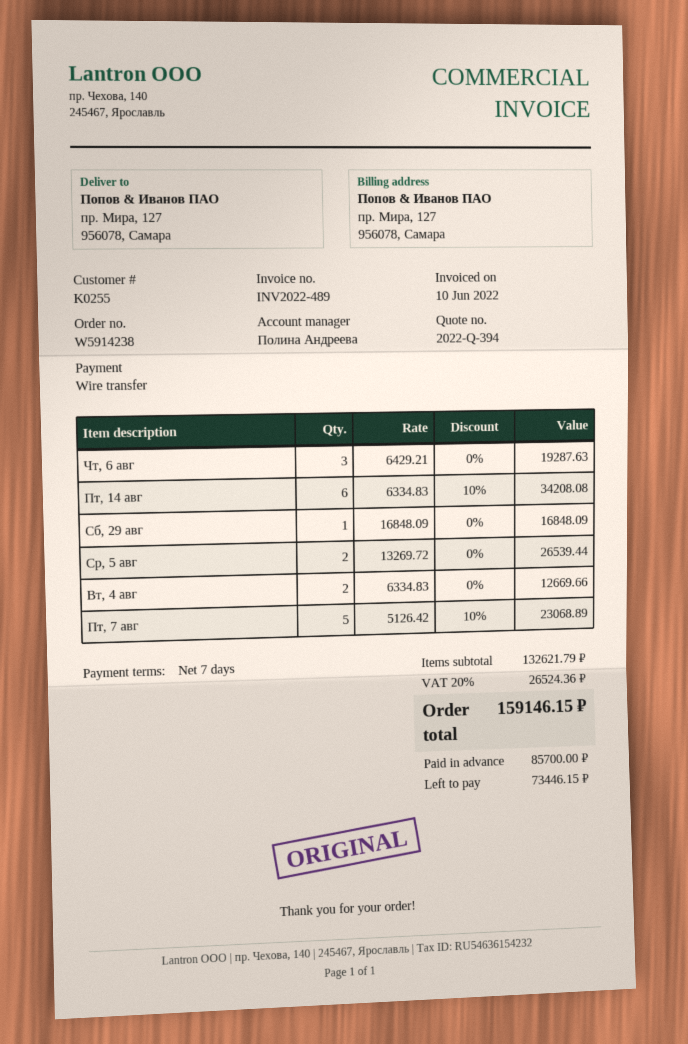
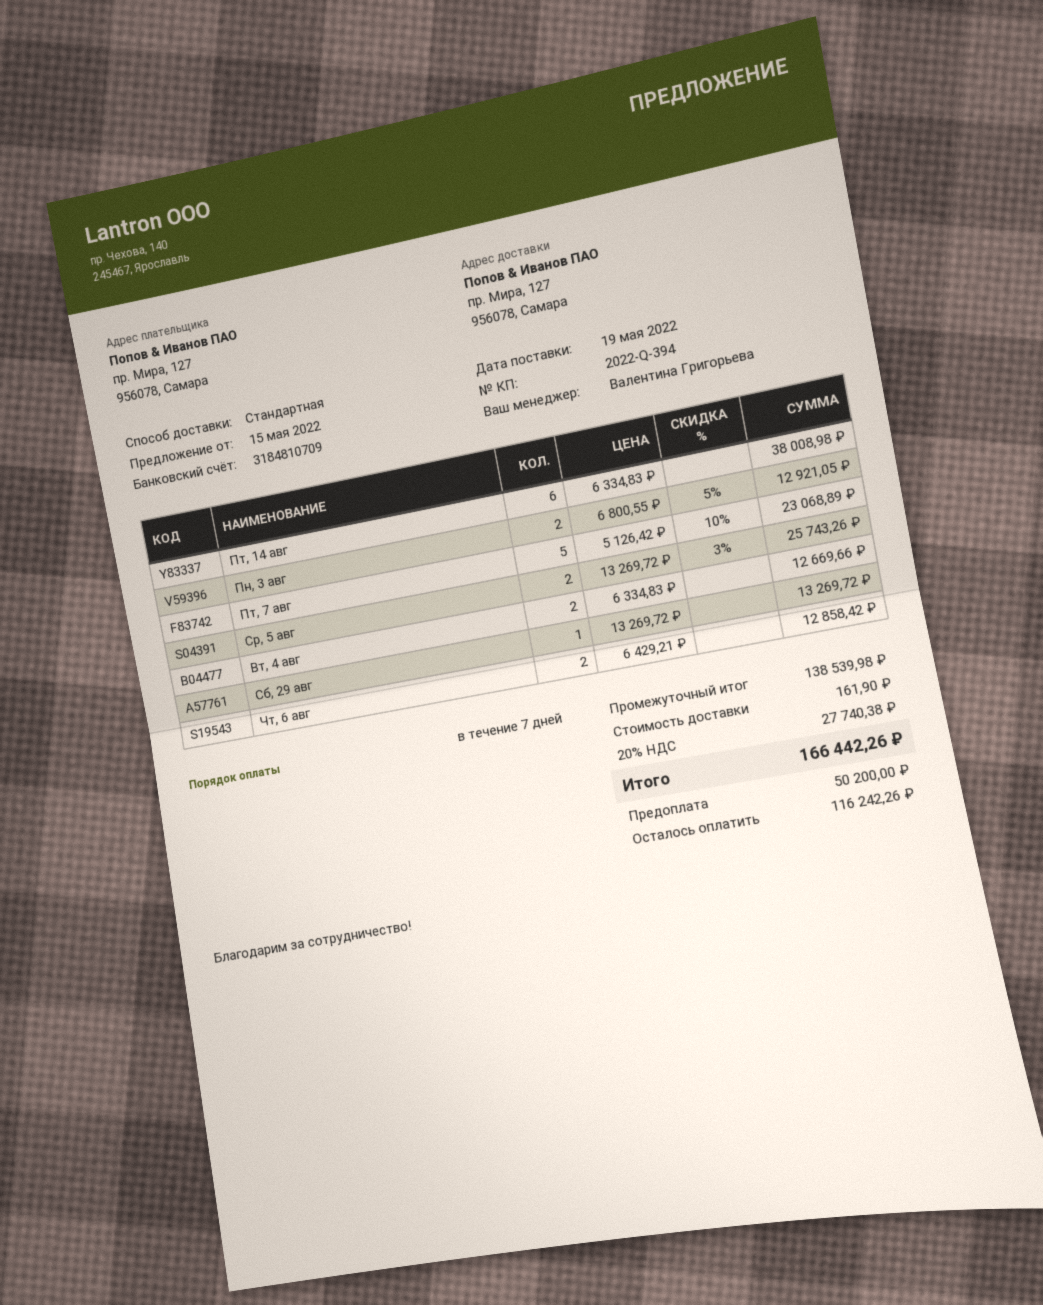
sales rep: Полина Андреева -> Валентина Григорьева
Чт, 6 авг: 3 x 6429.21 = 19287.63 -> 2 x 6429.21 = 12858.42
Пт, 14 авг: 6 x 6334.83 - 10% = 34208.08 -> 6 x 6334.83 = 38008.98
Сб, 29 авг: 1 x 16848.09 = 16848.09 -> 1 x 13269.72 = 13269.72
Ср, 5 авг: 2 x 13269.72 = 26539.44 -> 2 x 13269.72 - 3% = 25743.26
Пн, 3 авг: none -> 2 x 6800.55 - 5% = 12921.05
subtotal: 132621.79 -> 138539.98
shipping: none -> 161.90
tax: 20% = 26524.36 -> 20% = 27740.38
total: 159146.15 -> 166442.26
deposit: 85700.00 -> 50200.00
balance: 73446.15 -> 116242.26

